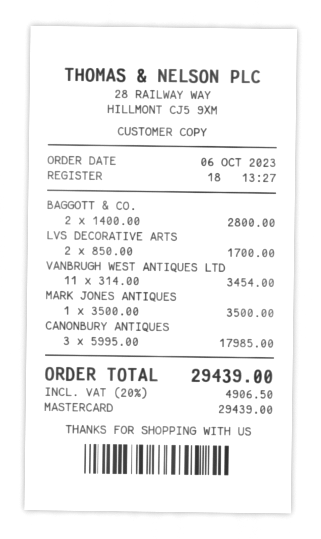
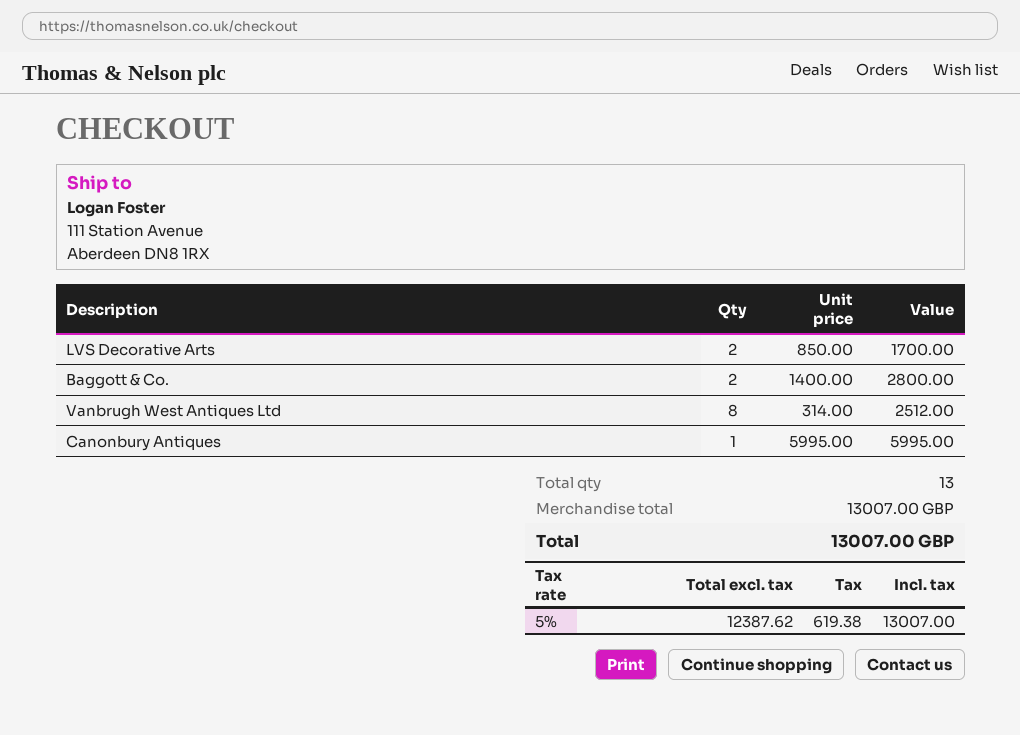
VANBRUGH WEST ANTIQUES LTD: 11 x 314.00 = 3454.00 -> 8 x 314.00 = 2512.00
MARK JONES ANTIQUES: 1 x 3500.00 = 3500.00 -> none
CANONBURY ANTIQUES: 3 x 5995.00 = 17985.00 -> 1 x 5995.00 = 5995.00
tax: 20% = 4906.50 -> 5% = 619.38
total: 29439.00 -> 13007.00

